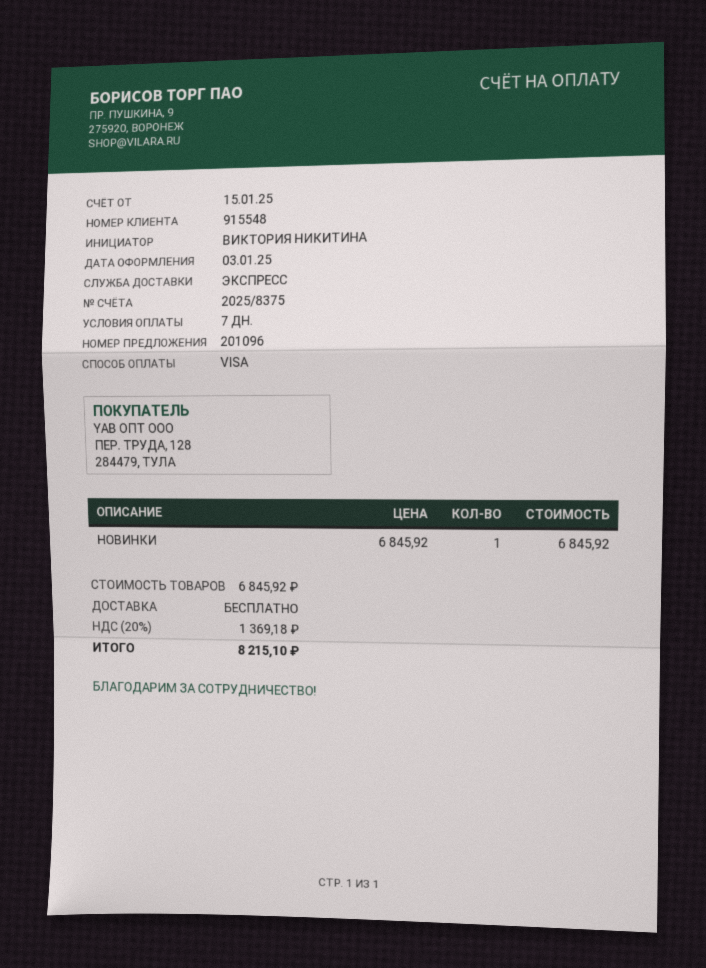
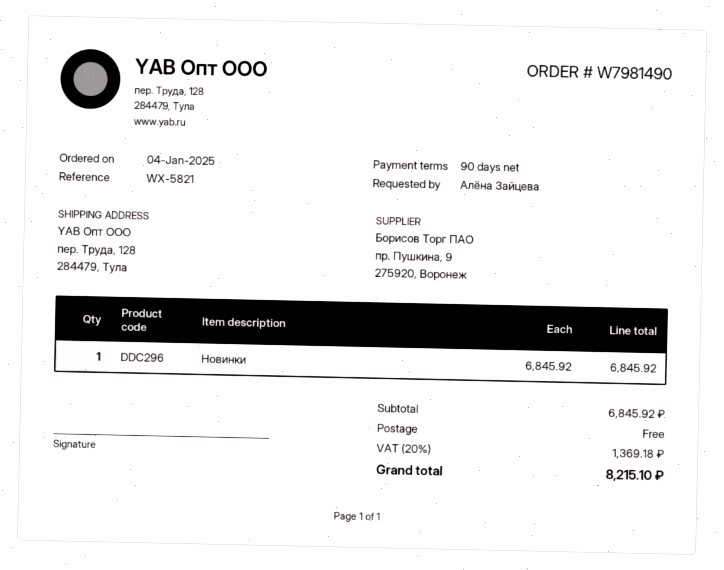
order date: 2025-01-03 -> 2025-01-04
payment terms: 7 days -> 90 days
ordered by: ВИКТОРИЯ НИКИТИНА -> Алёна Зайцева

